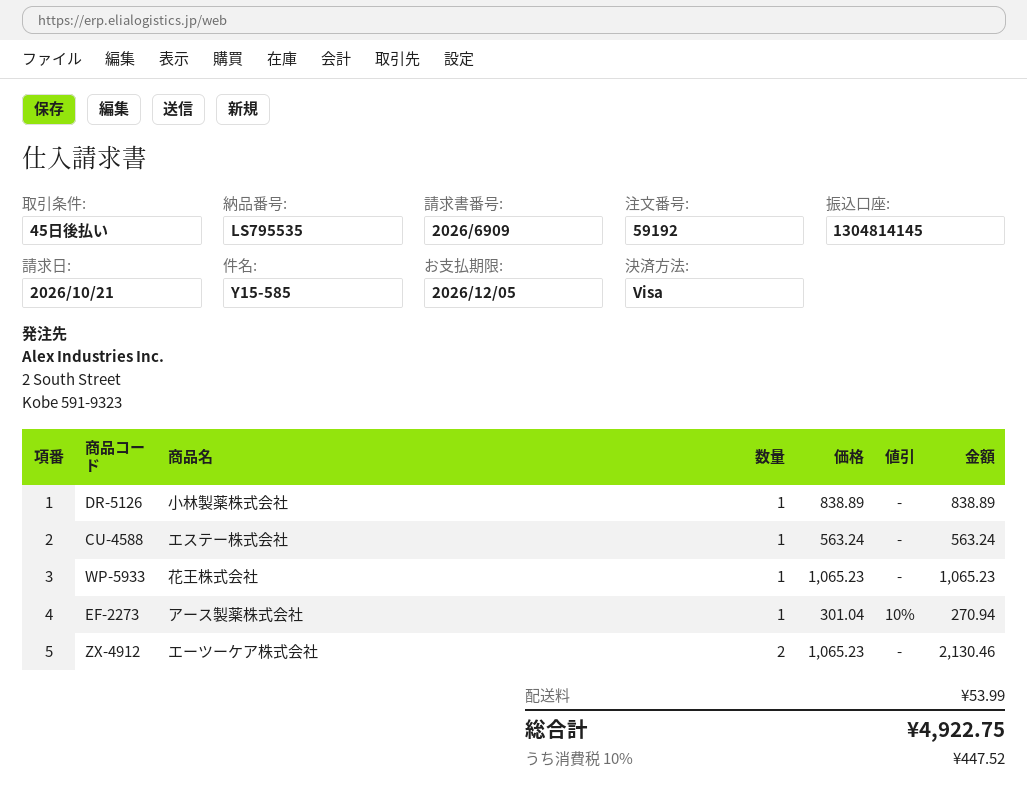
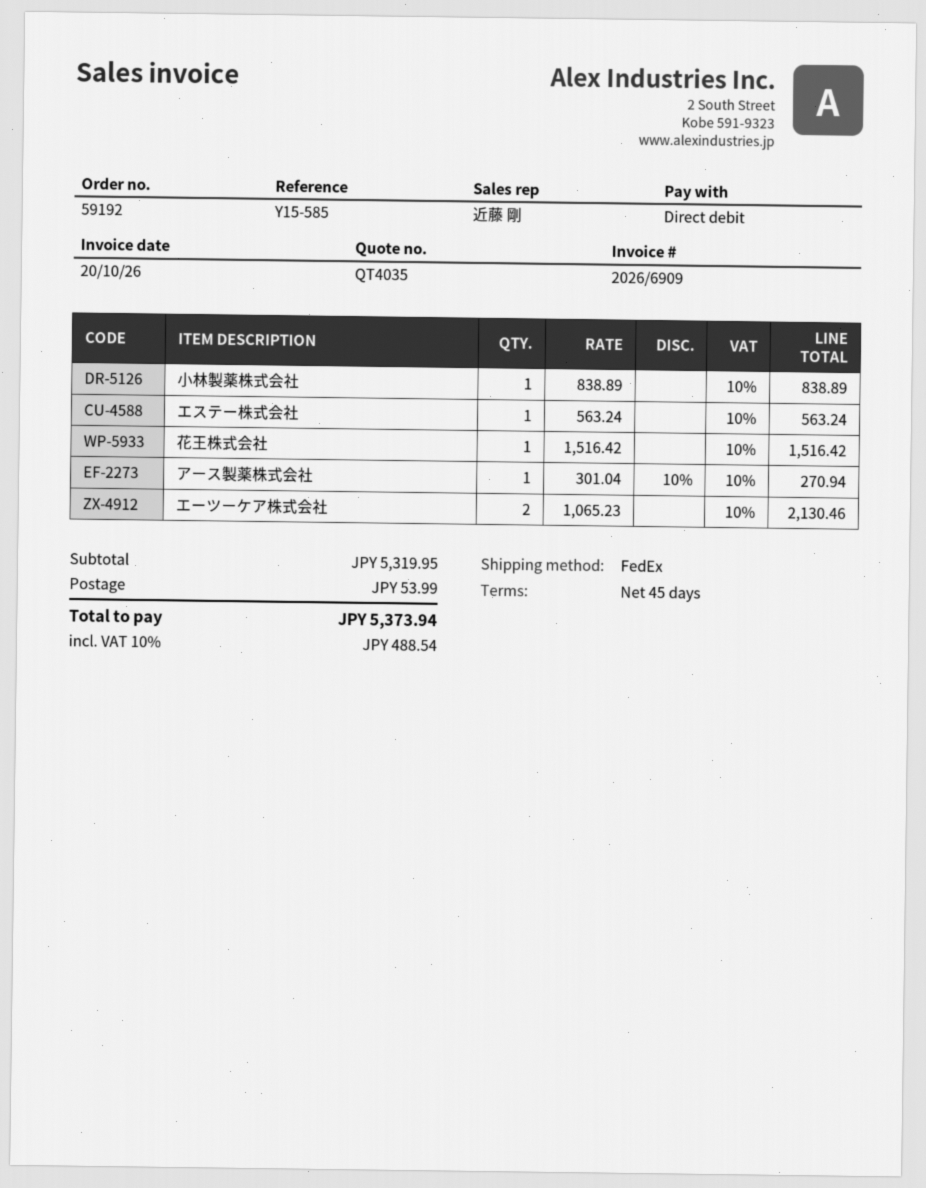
invoice date: 2026-10-21 -> 2026-10-20
payment method: Visa -> direct debit
花王株式会社: 1 x 1065.23 = 1065.23 -> 1 x 1516.42 = 1516.42
tax: 10% = 447.52 -> 10% = 488.54
total: 4922.75 -> 5373.94

